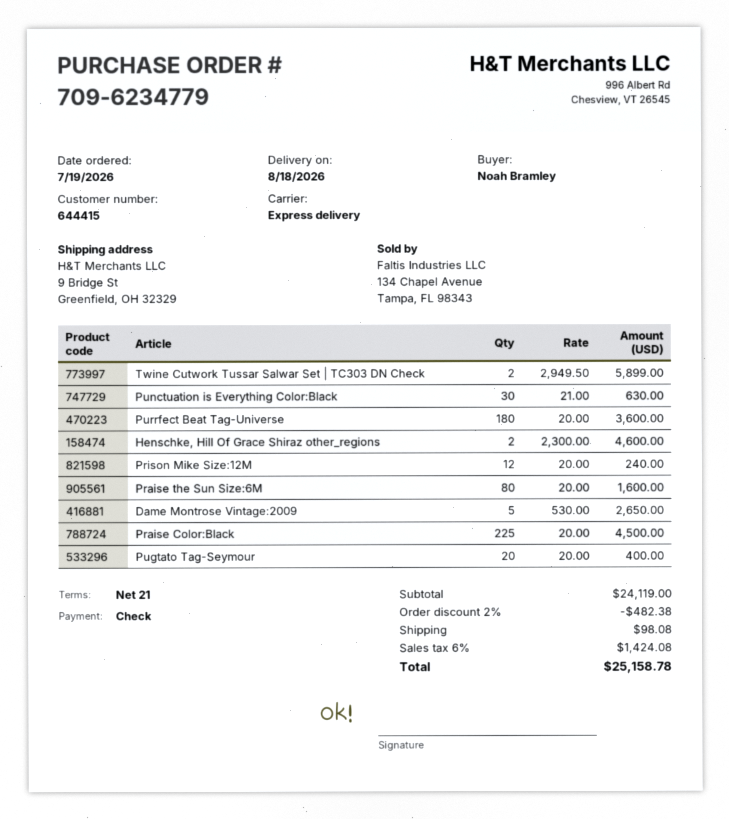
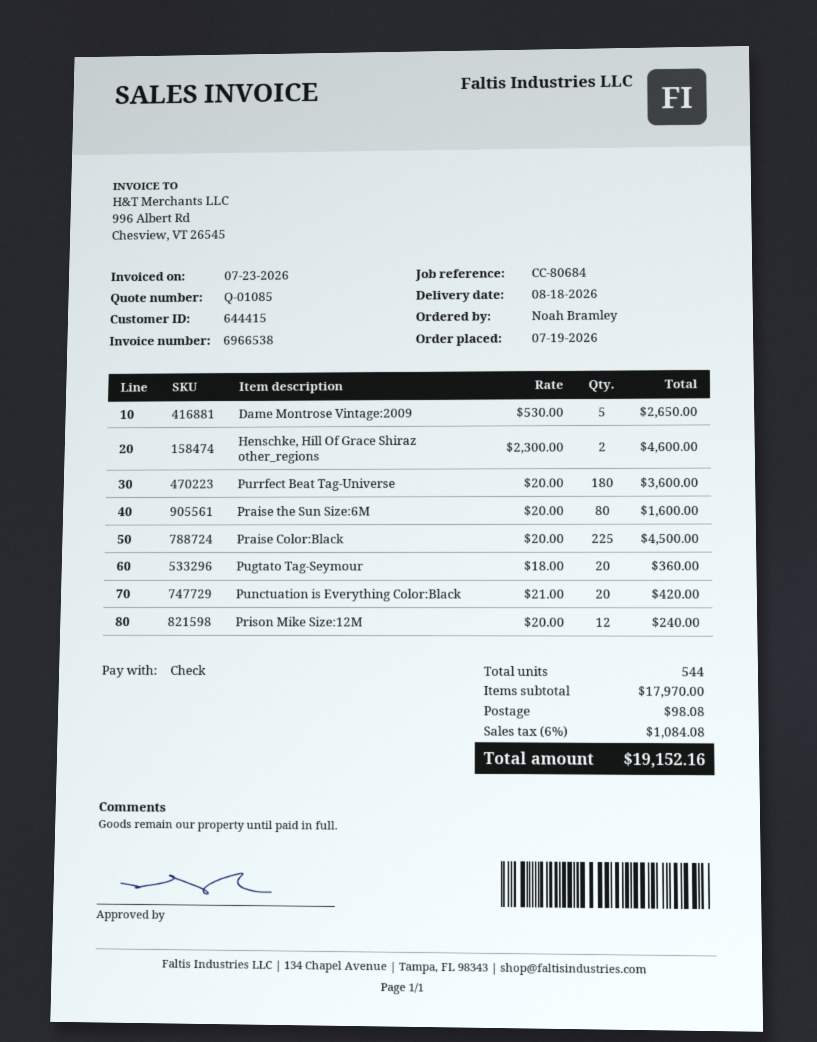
Twine Cutwork Tussar Salwar Set | TC303 DN Check: 2 x 2949.50 = 5899.00 -> none
Punctuation is Everything Color:Black: 30 x 21.00 = 630.00 -> 20 x 21.00 = 420.00
Pugtato Tag-Seymour: 20 x 20.00 = 400.00 -> 20 x 18.00 = 360.00
subtotal: 24119.00 -> 17970.00
discount: 2% = 482.38 -> none
tax: 6% = 1424.08 -> 6% = 1084.08
total: 25158.78 -> 19152.16

